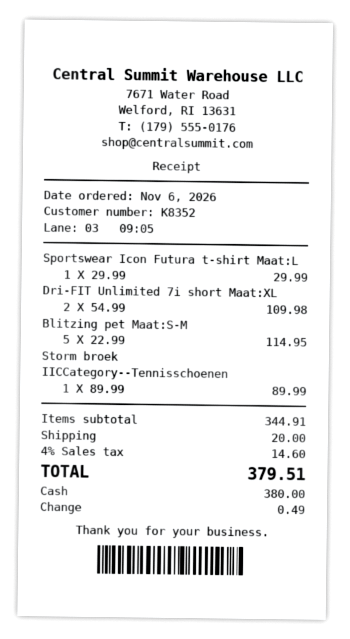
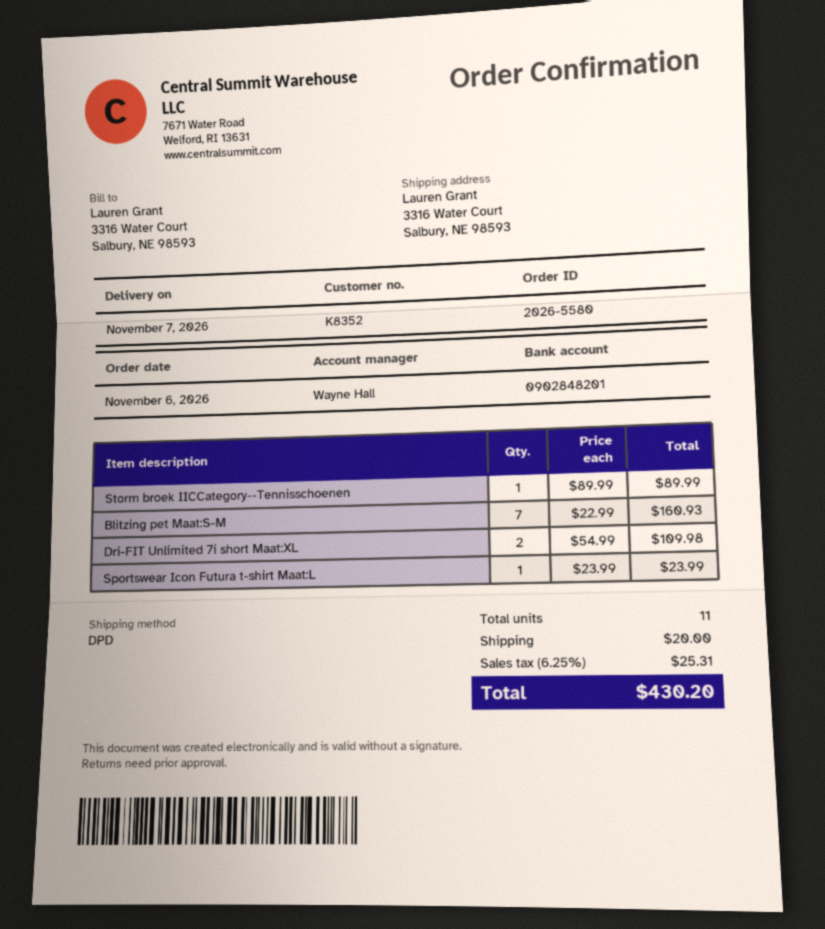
Sportswear Icon Futura t-shirt Maat:L: 1 x 29.99 = 29.99 -> 1 x 23.99 = 23.99
Blitzing pet Maat:S-M: 5 x 22.99 = 114.95 -> 7 x 22.99 = 160.93
tax: 4% = 14.60 -> 6.25% = 25.31
total: 379.51 -> 430.20

